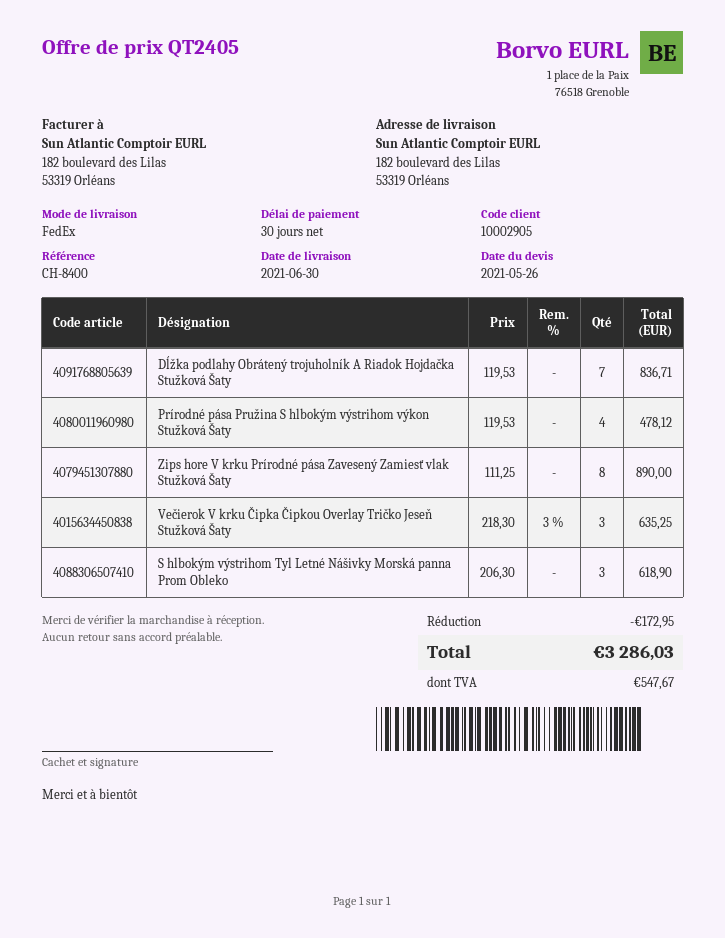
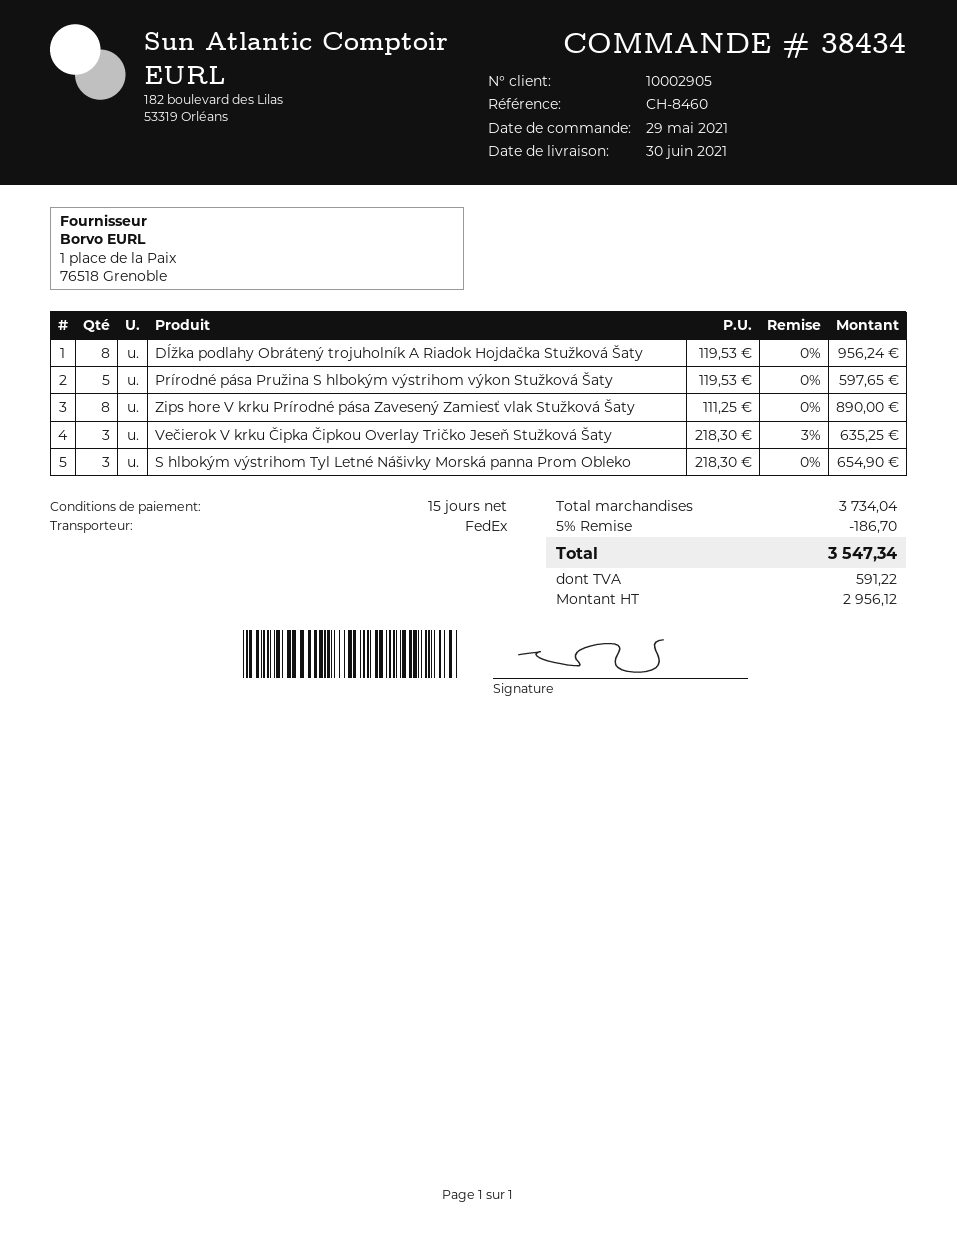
payment terms: 30 days -> 15 days
reference: CH-8400 -> CH-8460
Dĺžka podlahy Obrátený trojuholník A Riadok Hojdačka Stužková Šaty: 7 x 119.53 = 836.71 -> 8 x 119.53 = 956.24
Prírodné pása Pružina S hlbokým výstrihom výkon Stužková Šaty: 4 x 119.53 = 478.12 -> 5 x 119.53 = 597.65
S hlbokým výstrihom Tyl Letné Nášivky Morská panna Prom Obleko: 3 x 206.30 = 618.90 -> 3 x 218.30 = 654.90
discount: 172.95 -> 186.70
tax: 547.67 -> 591.22
total: 3286.03 -> 3547.34

